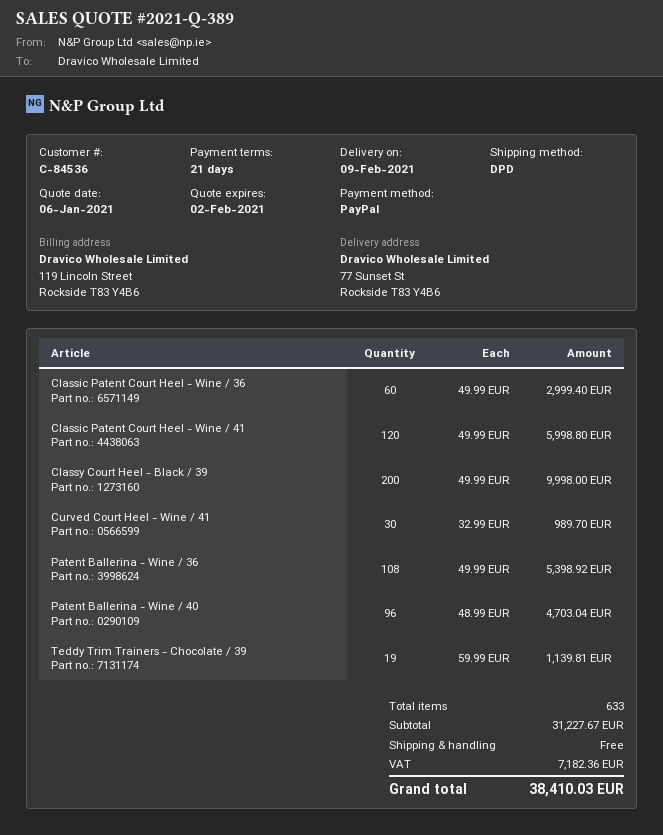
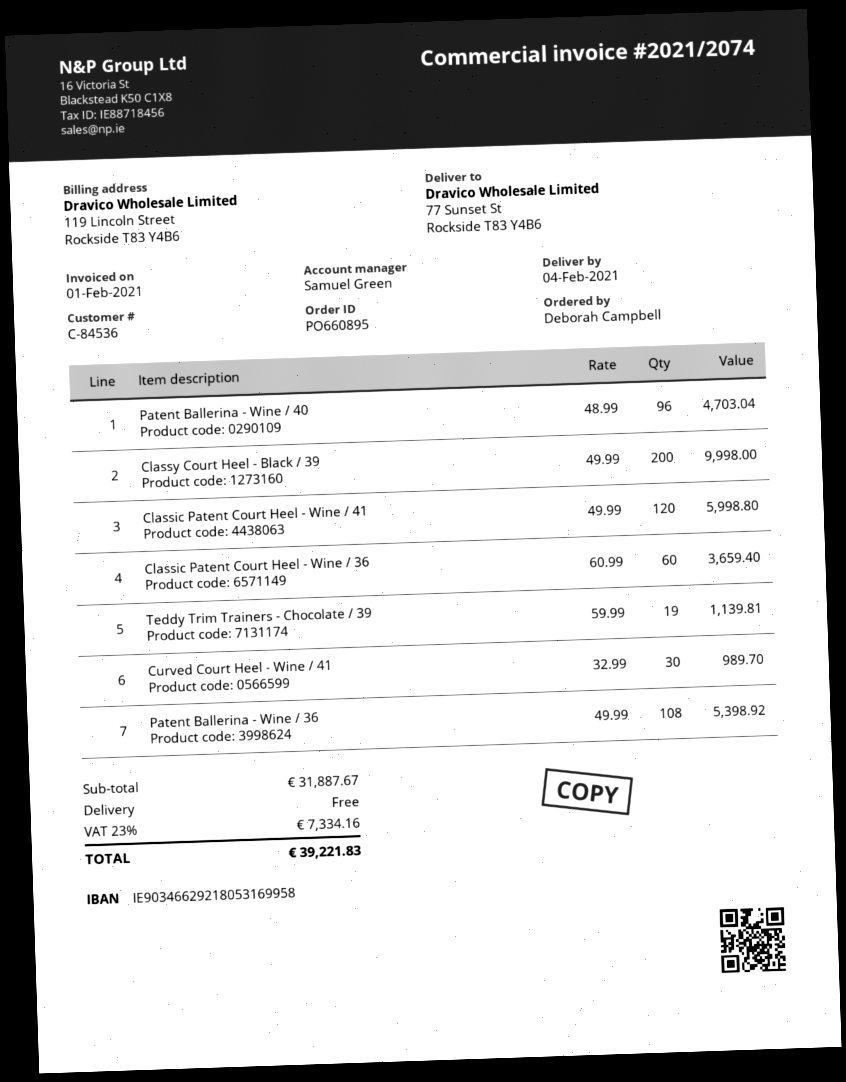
delivery date: 2021-02-09 -> 2021-02-04
Classic Patent Court Heel - Wine / 36: 60 x 49.99 = 2999.40 -> 60 x 60.99 = 3659.40
subtotal: 31227.67 -> 31887.67
tax: 7182.36 -> 7334.16
total: 38410.03 -> 39221.83

